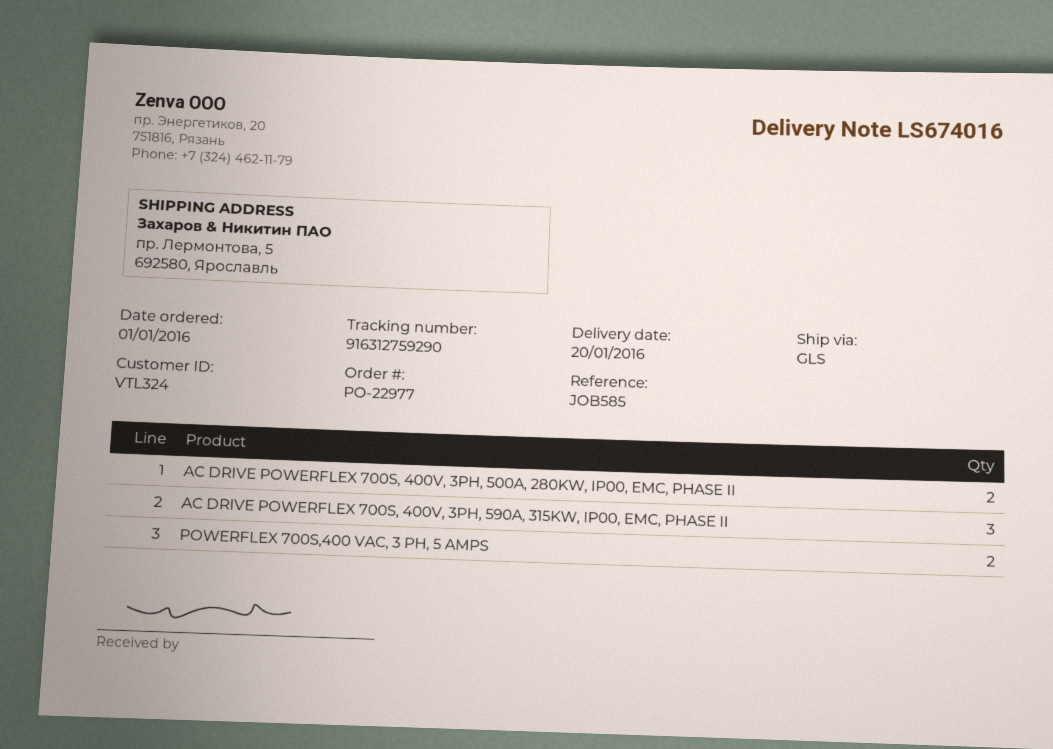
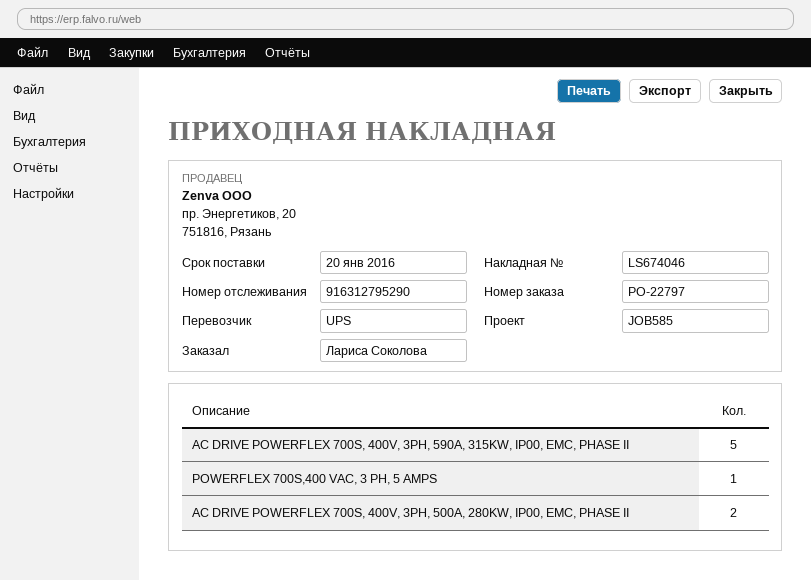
order number: PO-22977 -> PO-22797
delivery note number: LS674016 -> LS674046
shipping method: GLS -> UPS
tracking number: 916312759290 -> 916312795290
AC DRIVE POWERFLEX 700S, 400V, 3PH, 590A, 315KW, IP00, EMC, PHASE II: 3 -> 5
POWERFLEX 700S,400 VAC, 3 PH, 5 AMPS: 2 -> 1

